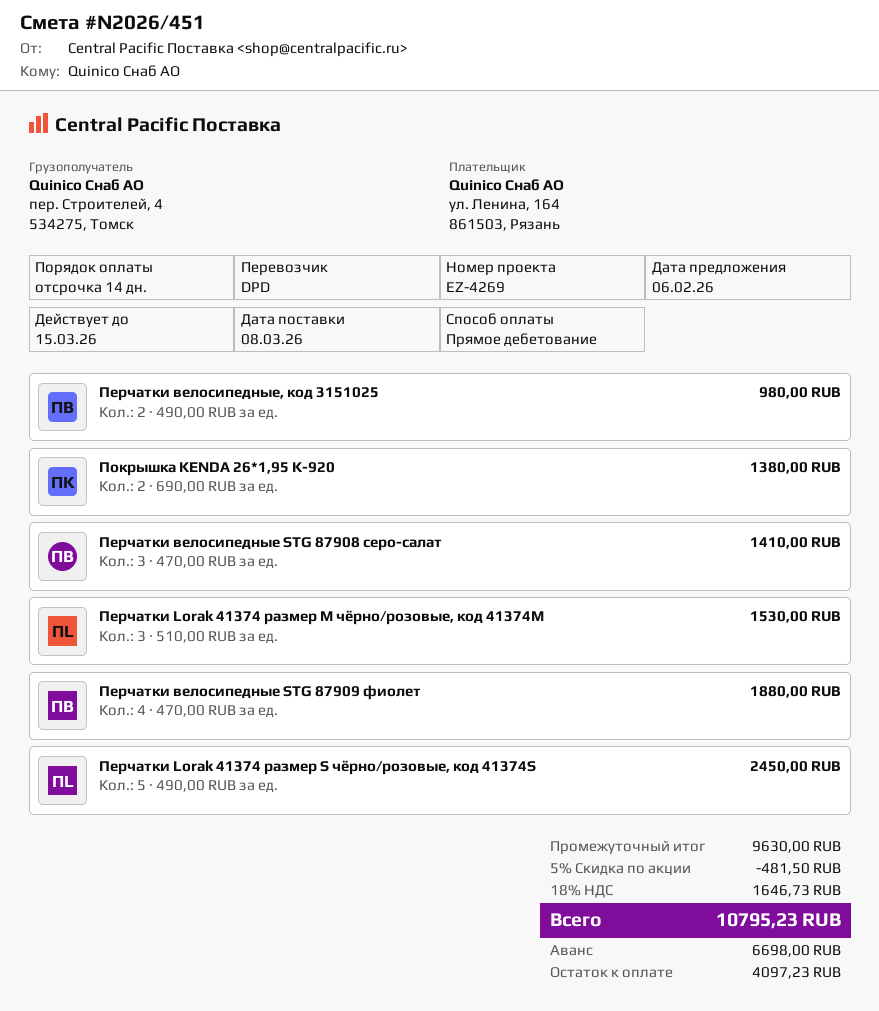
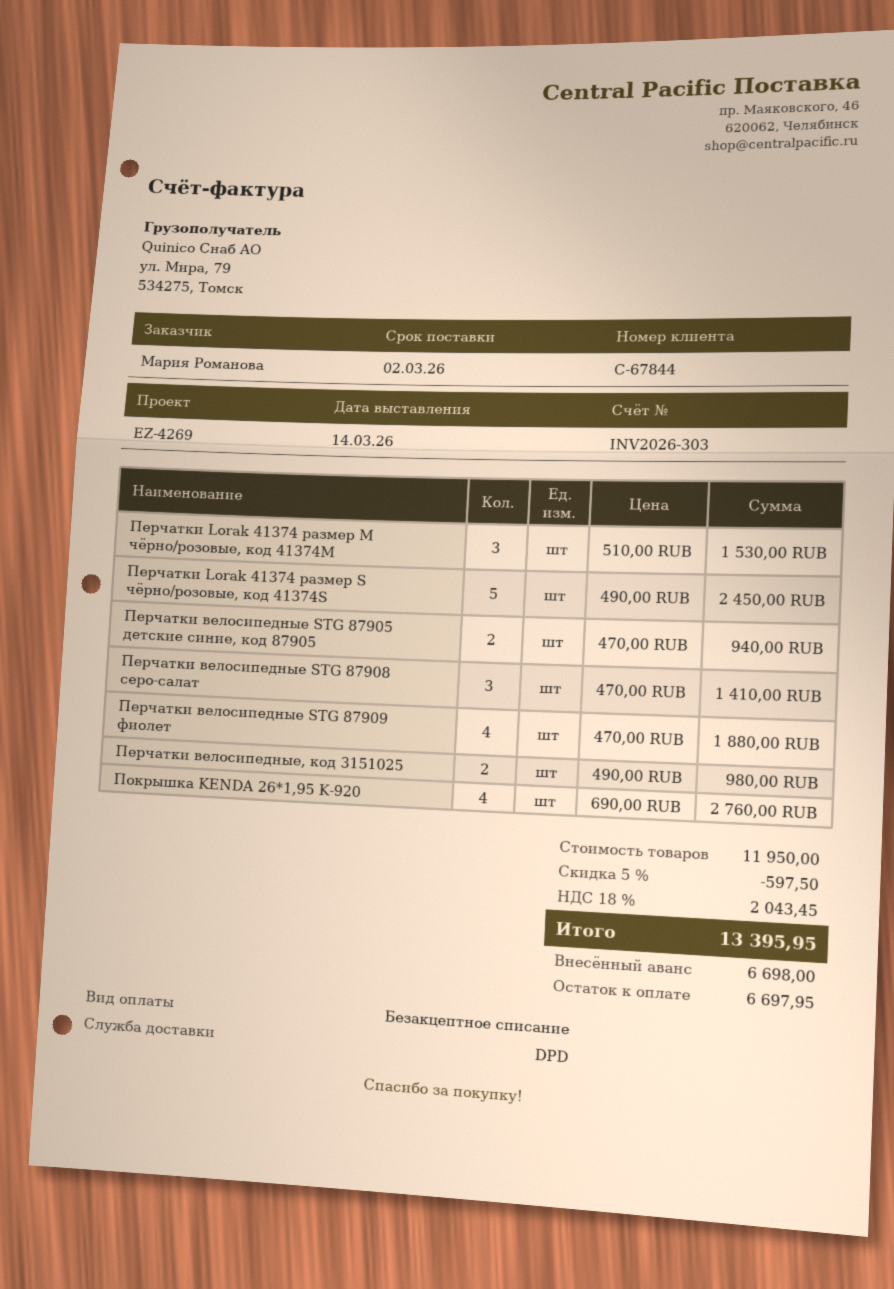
delivery date: 2026-03-08 -> 2026-03-02
ship to: пер. Строителей, 4, 534275, Томск -> ул. Мира, 79, 534275, Томск
Покрышка KENDA 26*1,95 K-920: 2 x 690.00 = 1380.00 -> 4 x 690.00 = 2760.00
Перчатки велосипедные STG 87905 детские синие, код 87905: none -> 2 x 470.00 = 940.00
subtotal: 9630.00 -> 11950.00
discount: 5% = 481.50 -> 5% = 597.50
tax: 18% = 1646.73 -> 18% = 2043.45
total: 10795.23 -> 13395.95
balance: 4097.23 -> 6697.95

